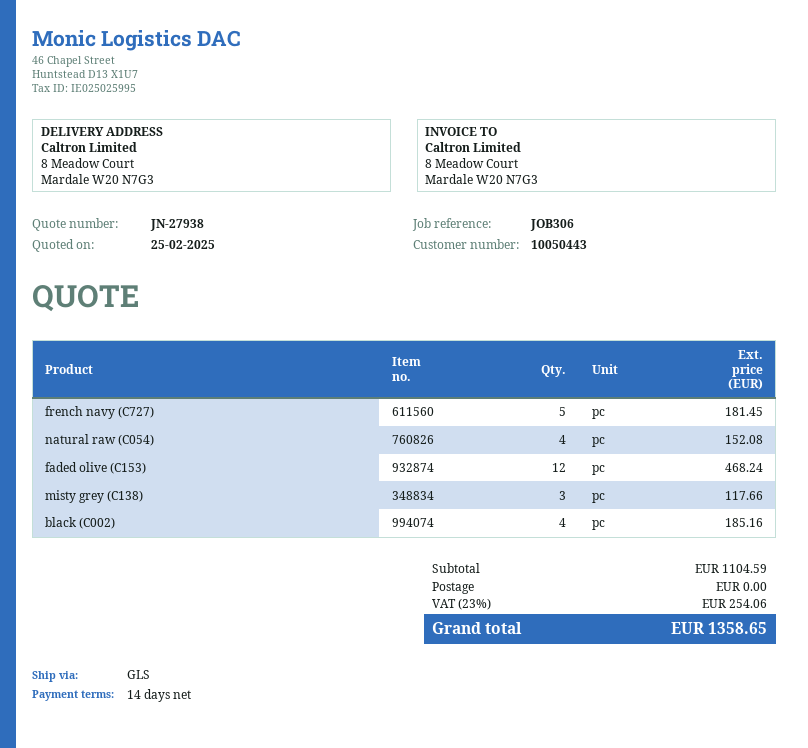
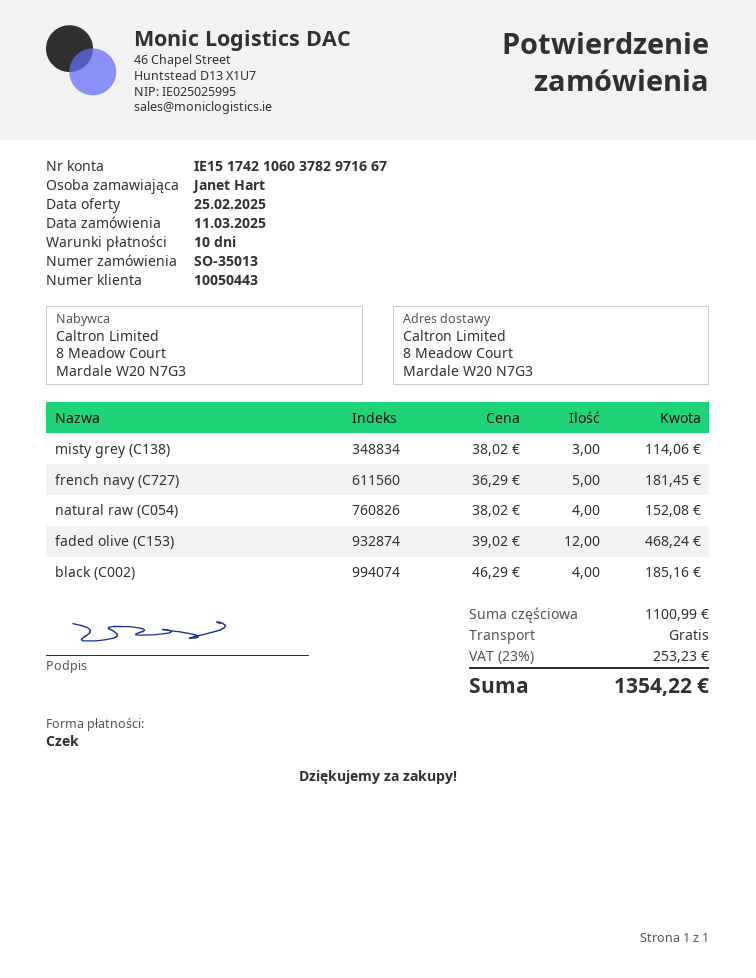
payment terms: 14 days -> 10 days
misty grey (C138): 3 for 117.66 -> 3 for 114.06
subtotal: 1104.59 -> 1100.99
tax: 23% = 254.06 -> 23% = 253.23
total: 1358.65 -> 1354.22

